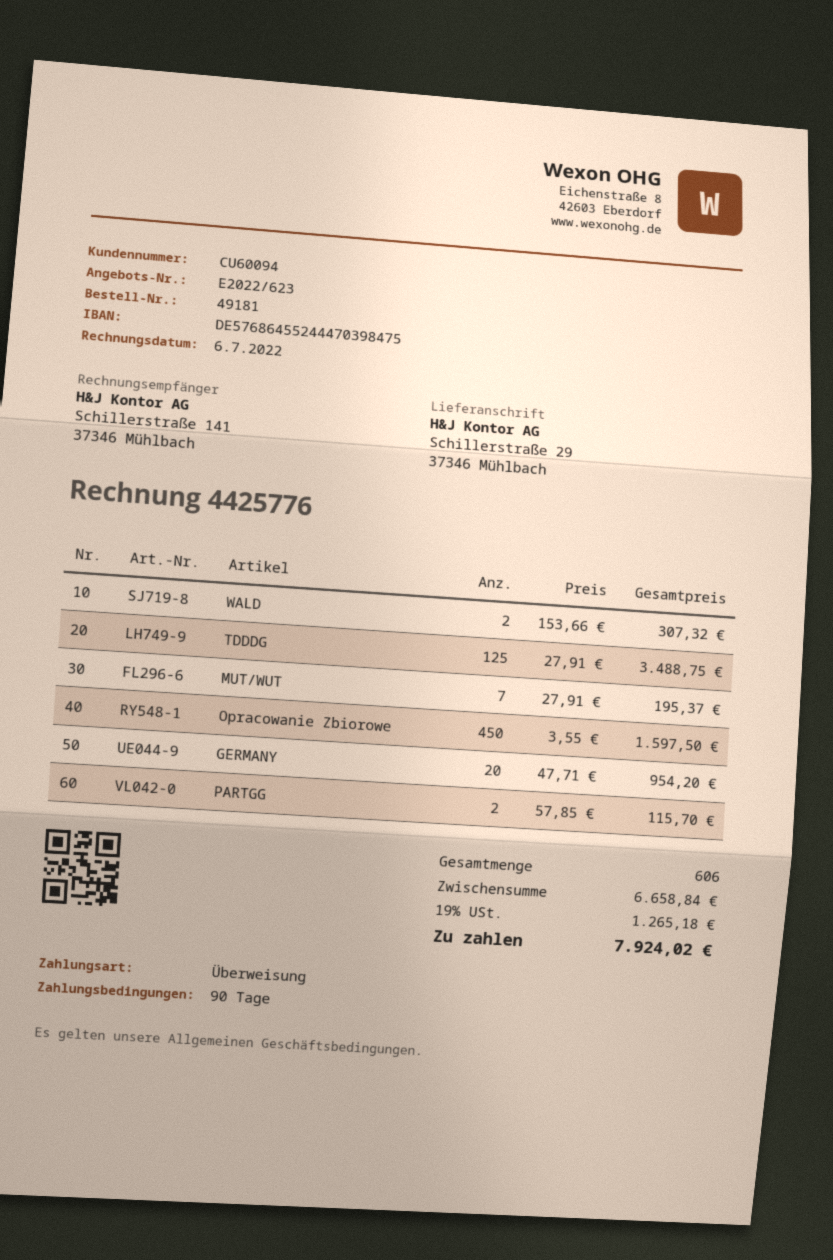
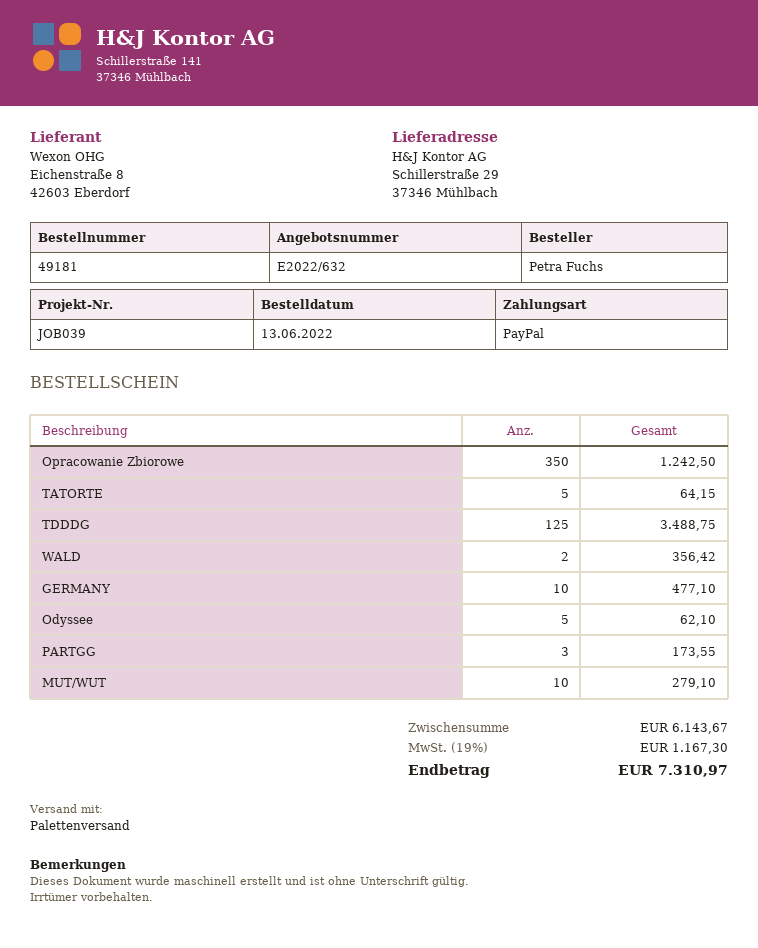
quote number: E2022/623 -> E2022/632
payment method: bank transfer -> PayPal
WALD: 2 for 307.32 -> 2 for 356.42
MUT/WUT: 7 for 195.37 -> 10 for 279.10
Opracowanie Zbiorowe: 450 for 1597.50 -> 350 for 1242.50
GERMANY: 20 for 954.20 -> 10 for 477.10
PARTGG: 2 for 115.70 -> 3 for 173.55
TATORTE: none -> 5 for 64.15
Odyssee: none -> 5 for 62.10
subtotal: 6658.84 -> 6143.67
tax: 19% = 1265.18 -> 19% = 1167.30
total: 7924.02 -> 7310.97

